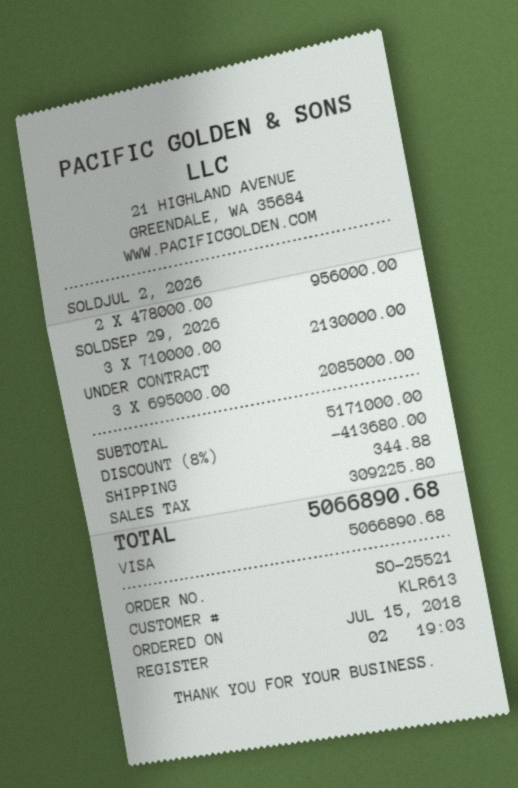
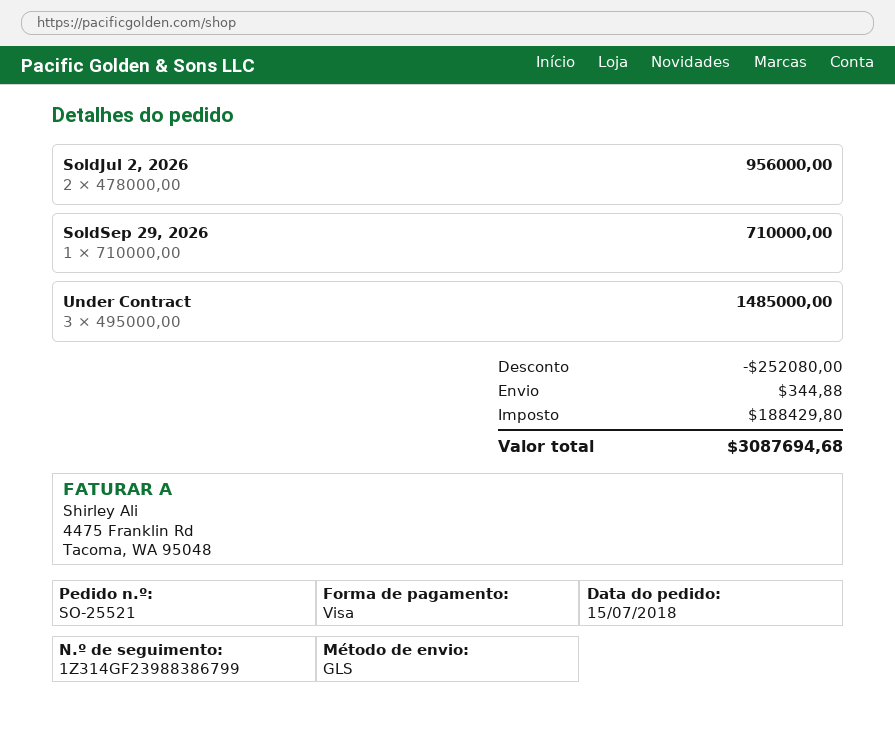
SOLDSEP 29, 2026: 3 x 710000.00 = 2130000.00 -> 1 x 710000.00 = 710000.00
UNDER CONTRACT: 3 x 695000.00 = 2085000.00 -> 3 x 495000.00 = 1485000.00
discount: 413680.00 -> 252080.00
tax: 309225.80 -> 188429.80
total: 5066890.68 -> 3087694.68

